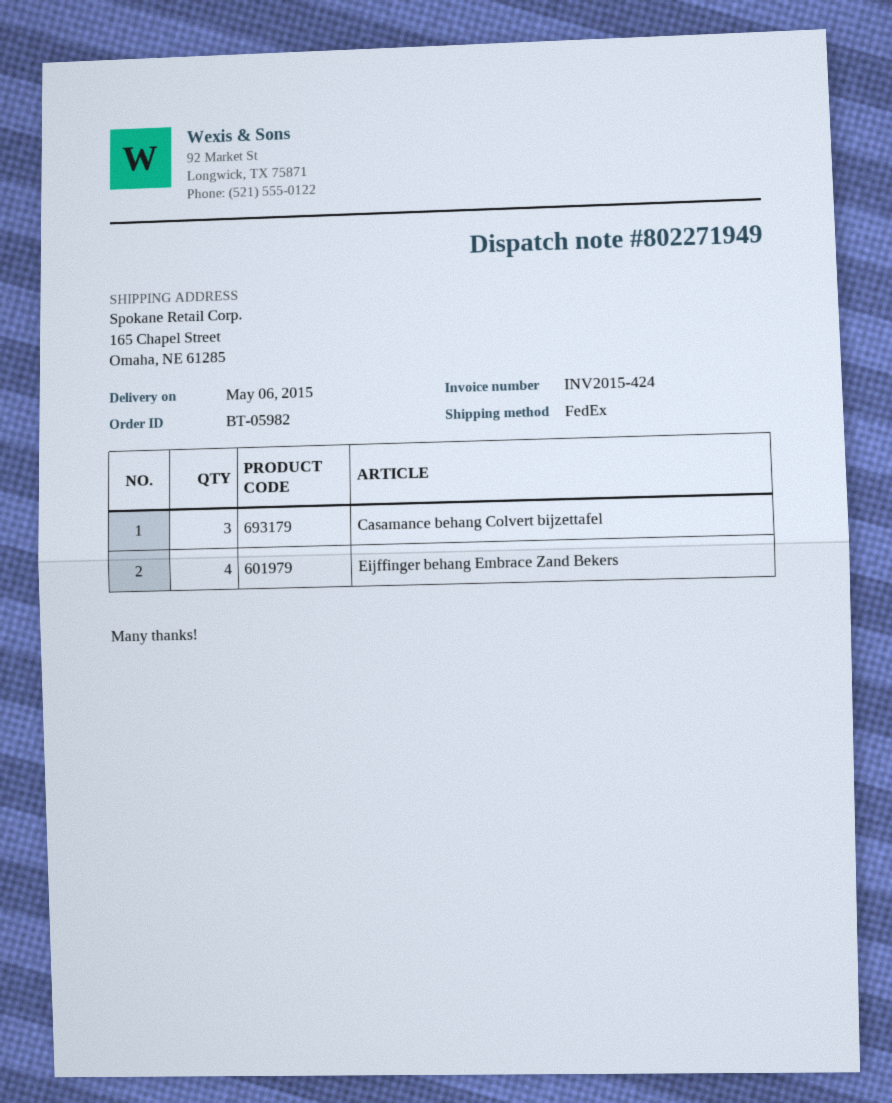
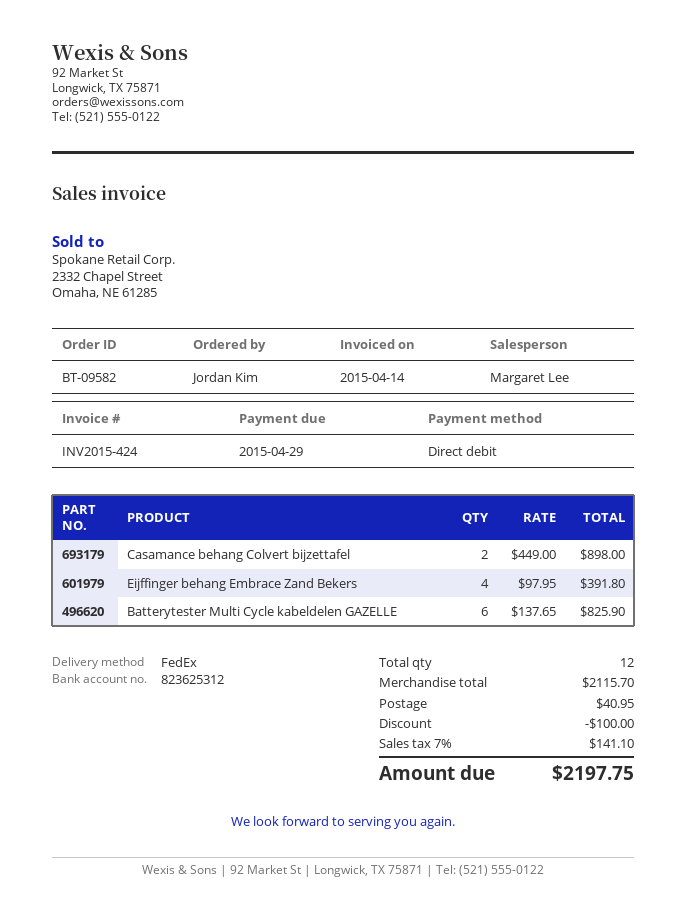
order number: BT-05982 -> BT-09582
Casamance behang Colvert bijzettafel: 3 -> 2
Batterytester Multi Cycle kabeldelen GAZELLE: none -> 6

